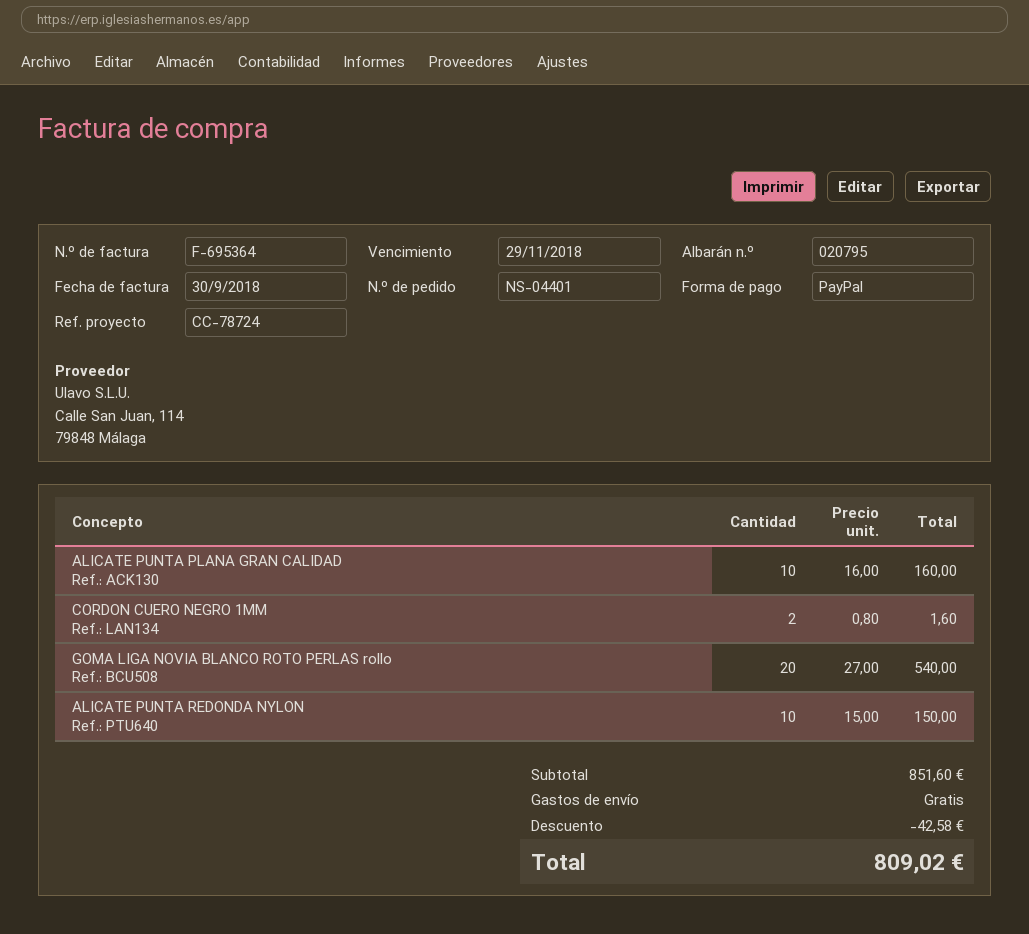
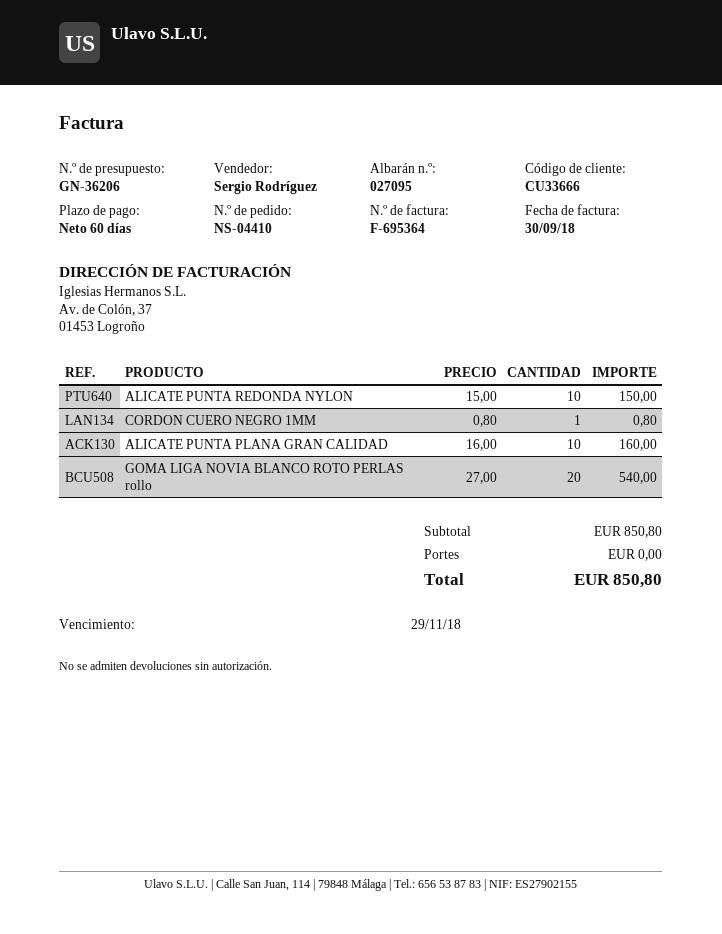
order number: NS-04401 -> NS-04410
delivery note number: 020795 -> 027095
CORDON CUERO NEGRO 1MM: 2 x 0.80 = 1.60 -> 1 x 0.80 = 0.80
subtotal: 851.60 -> 850.80
discount: 42.58 -> none
total: 809.02 -> 850.80

